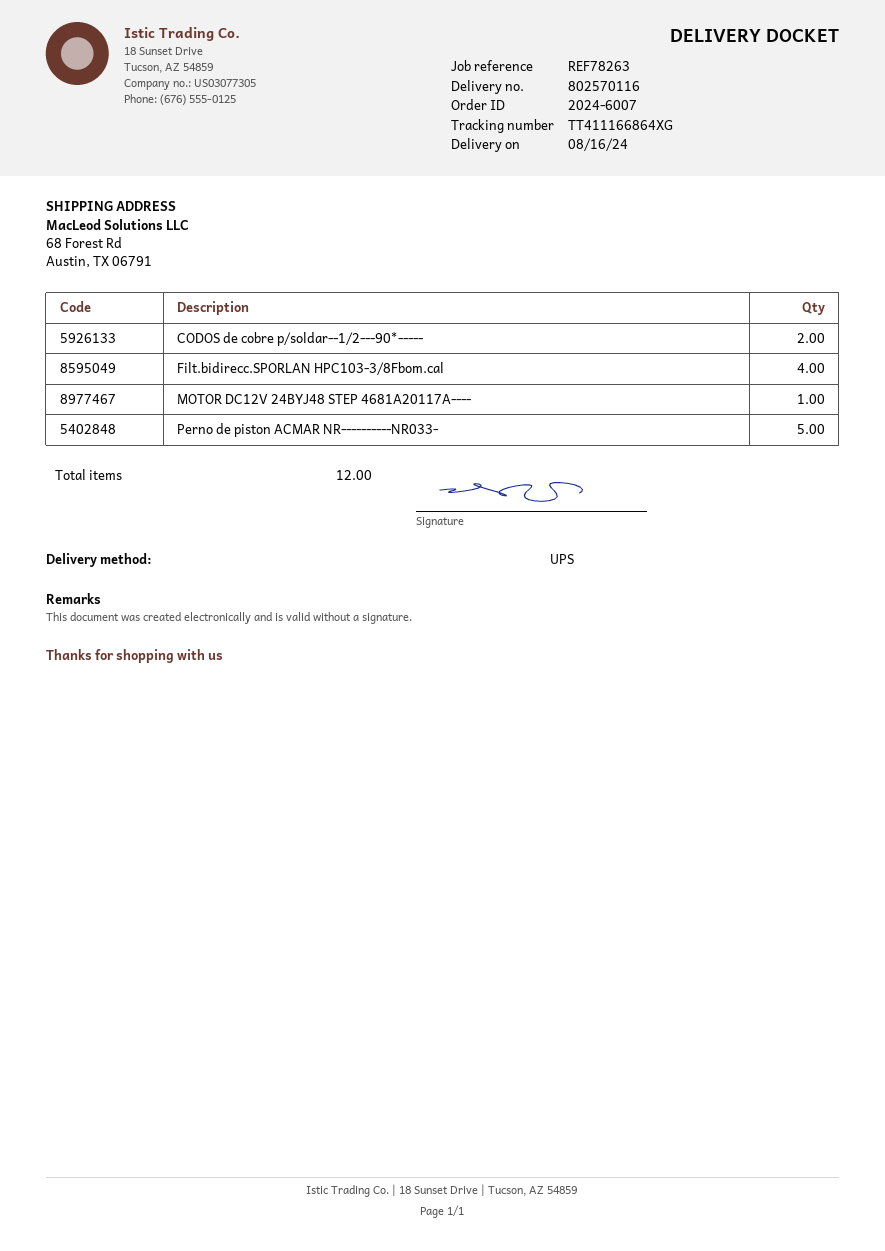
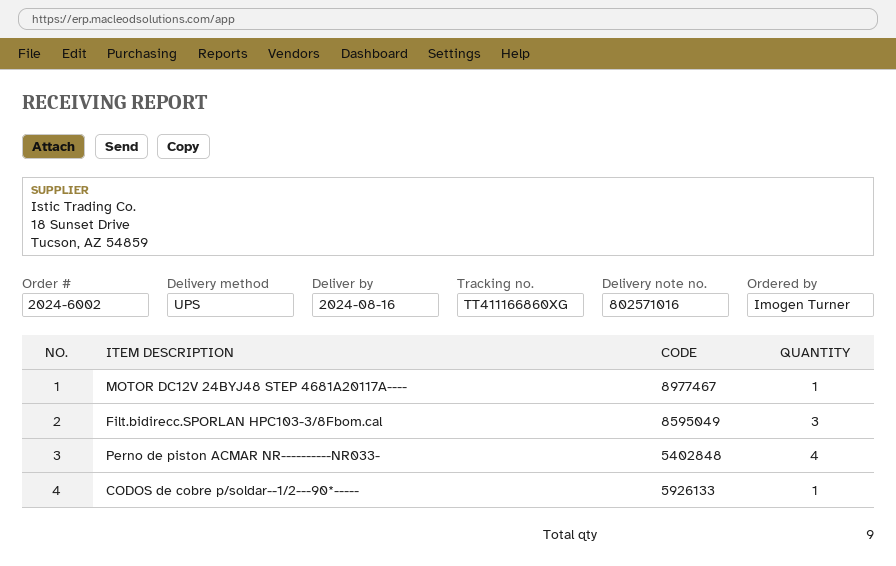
order number: 2024-6007 -> 2024-6002
delivery note number: 802570116 -> 802571016
tracking number: TT411166864XG -> TT411166860XG
CODOS de cobre p/soldar--1/2---90*-----: 2 -> 1
Filt.bidirecc.SPORLAN HPC103-3/8Fbom.cal: 4 -> 3
Perno de piston ACMAR NR----------NR033-: 5 -> 4
total quantity: 12 -> 9

